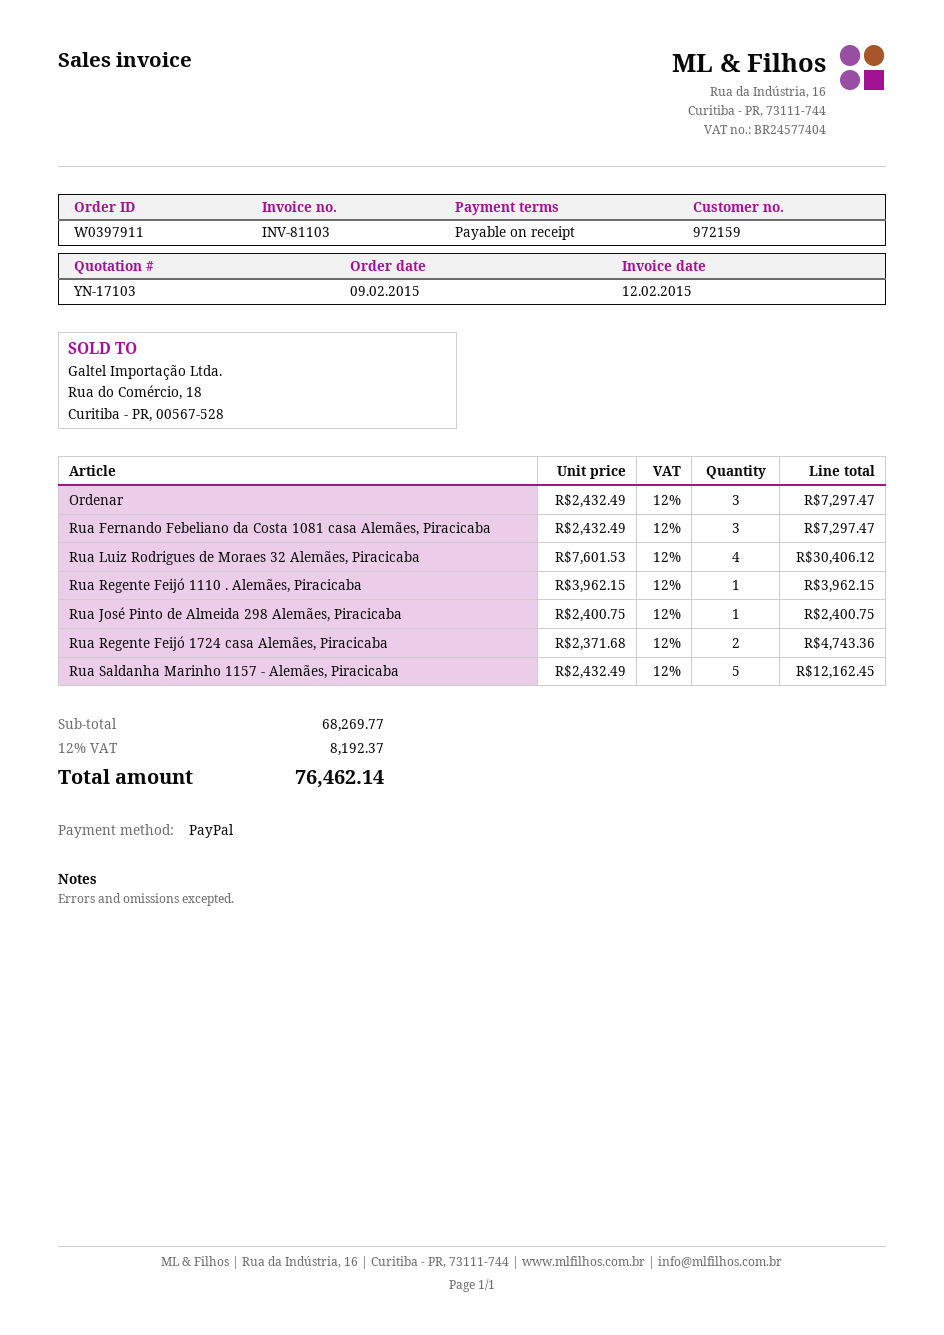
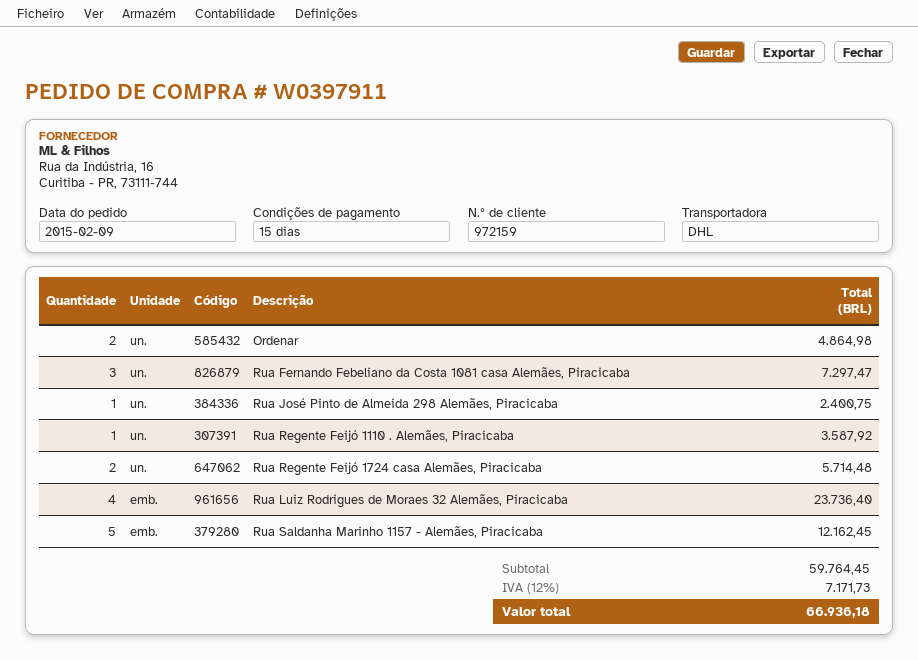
payment terms: on receipt -> 15 days
Ordenar: 3 for 7297.47 -> 2 for 4864.98
Rua Luiz Rodrigues de Moraes 32 Alemães, Piracicaba: 4 for 30406.12 -> 4 for 23736.40
Rua Regente Feijó 1110 . Alemães, Piracicaba: 1 for 3962.15 -> 1 for 3587.92
Rua Regente Feijó 1724 casa Alemães, Piracicaba: 2 for 4743.36 -> 2 for 5714.48
subtotal: 68269.77 -> 59764.45
tax: 12% = 8192.37 -> 12% = 7171.73
total: 76462.14 -> 66936.18

